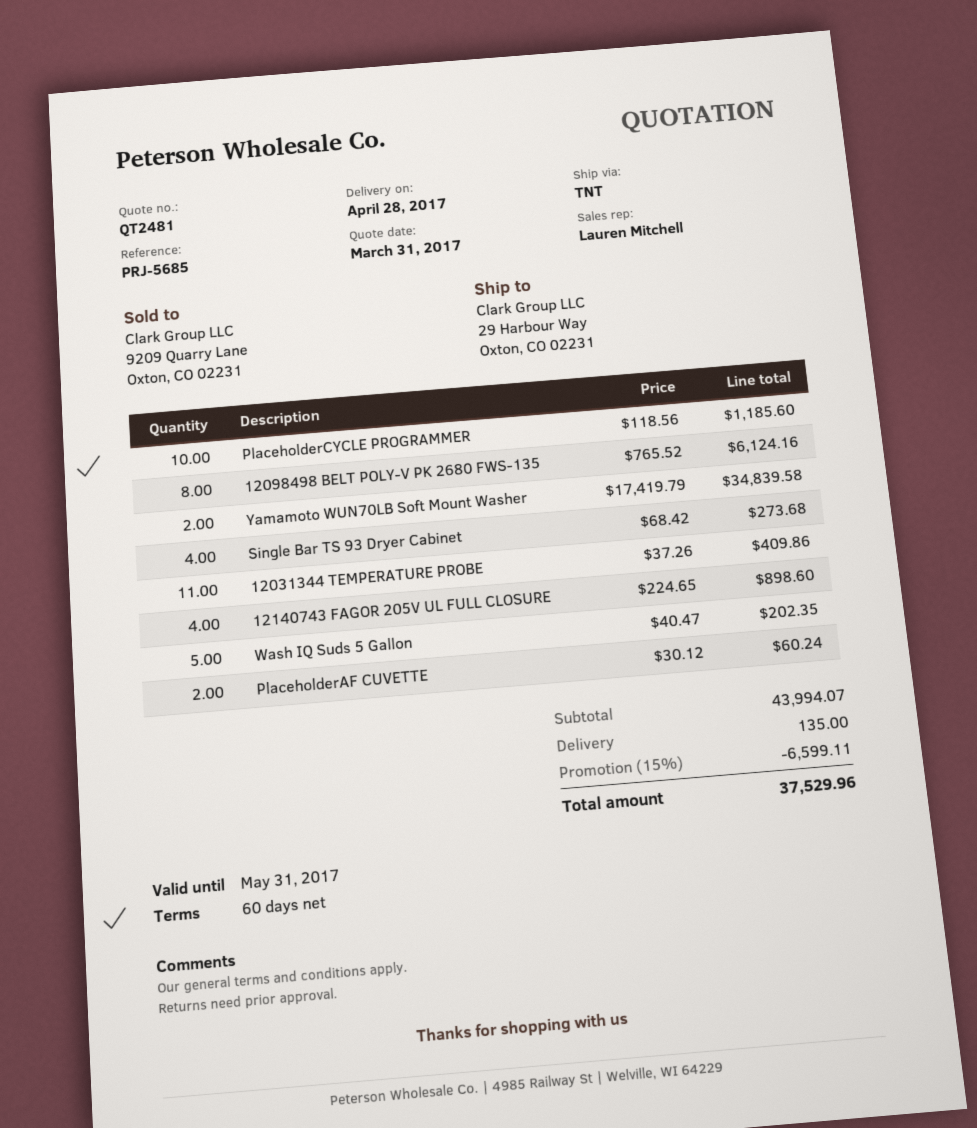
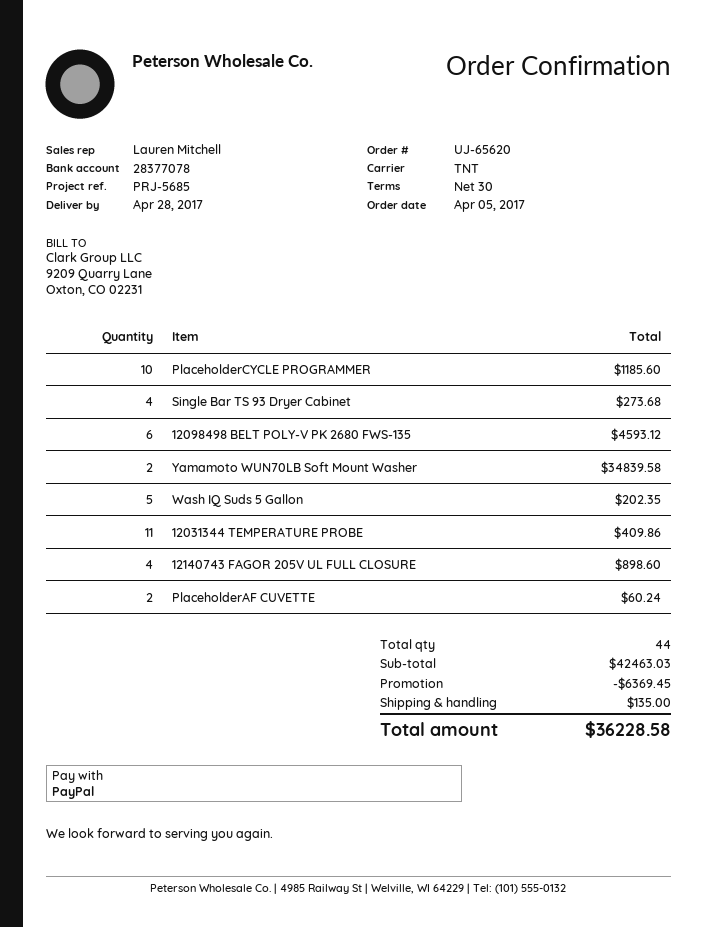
payment terms: 60 days -> 30 days
12098498 BELT POLY-V PK 2680 FWS-135: 8 for 6124.16 -> 6 for 4593.12
subtotal: 43994.07 -> 42463.03
discount: 6599.11 -> 6369.45
total: 37529.96 -> 36228.58

